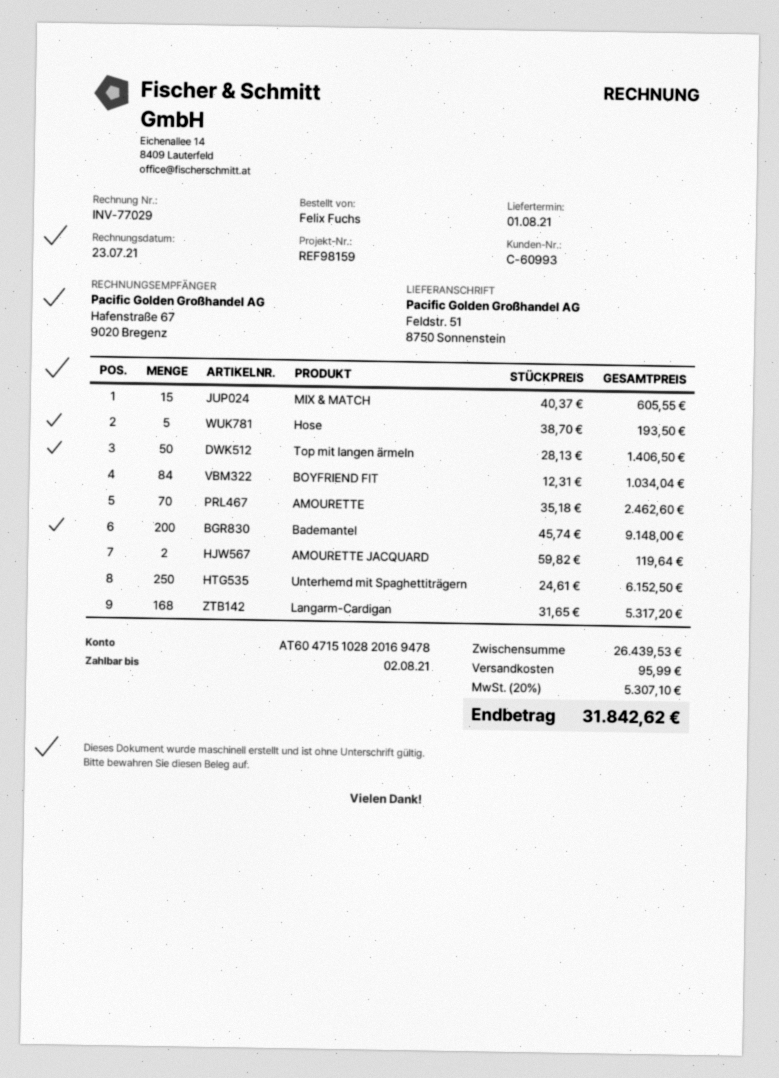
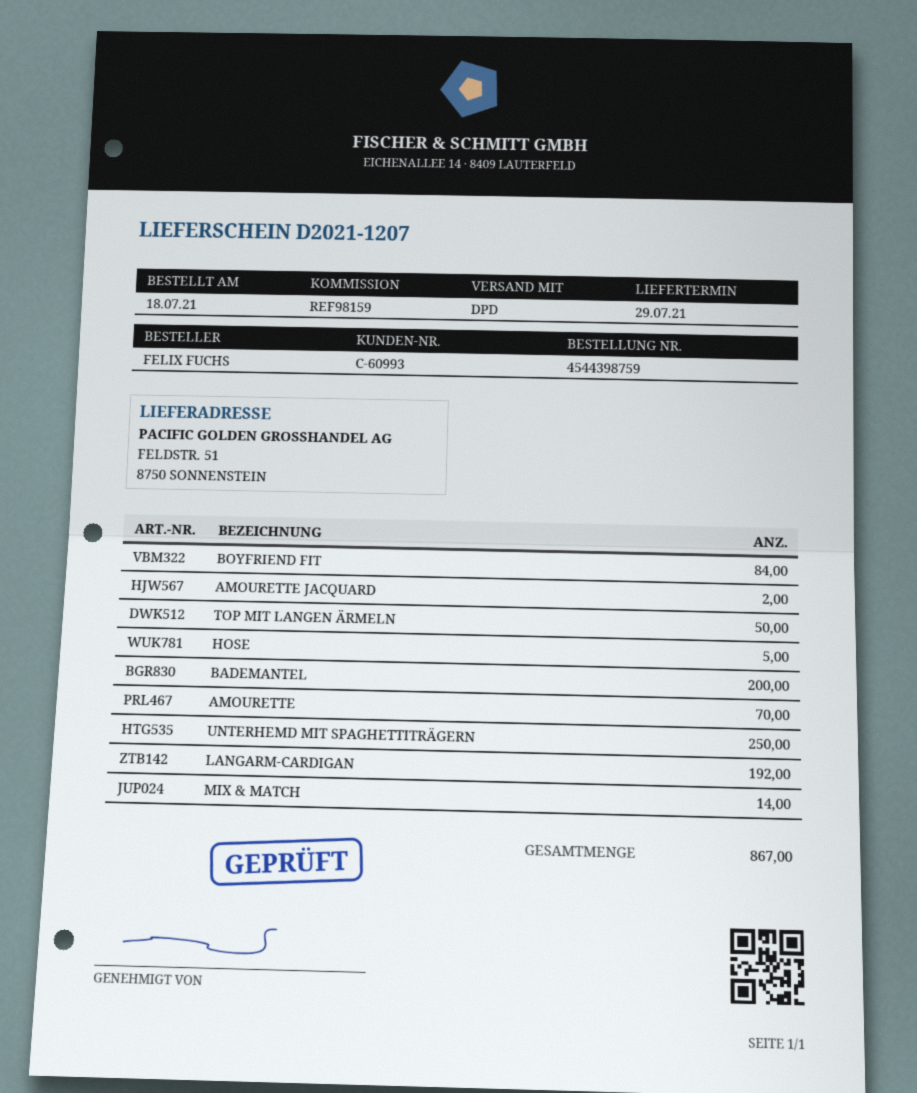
delivery date: 2021-08-01 -> 2021-07-29
MIX & MATCH: 15 -> 14
Langarm-Cardigan: 168 -> 192

